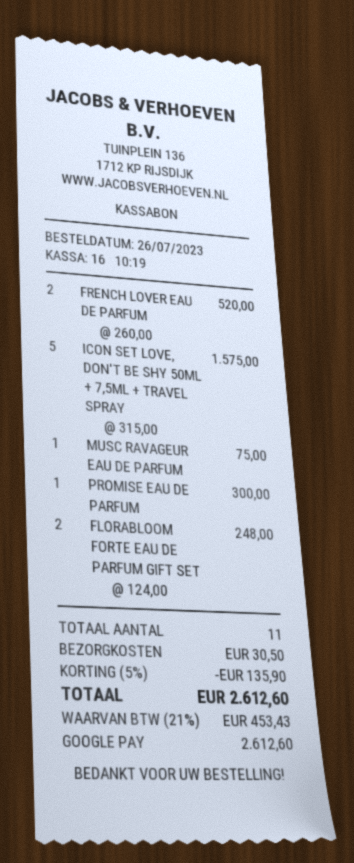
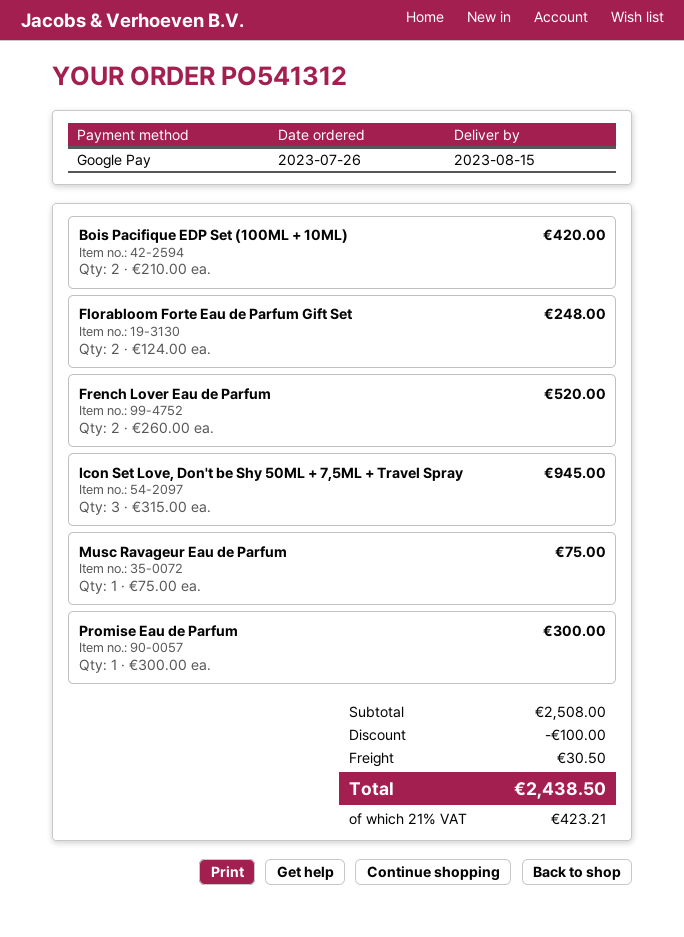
ICON SET LOVE, DON'T BE SHY 50ML + 7,5ML + TRAVEL SPRAY: 5 x 315.00 = 1575.00 -> 3 x 315.00 = 945.00
Bois Pacifique EDP Set (100ML + 10ML): none -> 2 x 210.00 = 420.00
discount: 135.90 -> 100.00
tax: 21% = 453.43 -> 21% = 423.21
total: 2612.60 -> 2438.50

